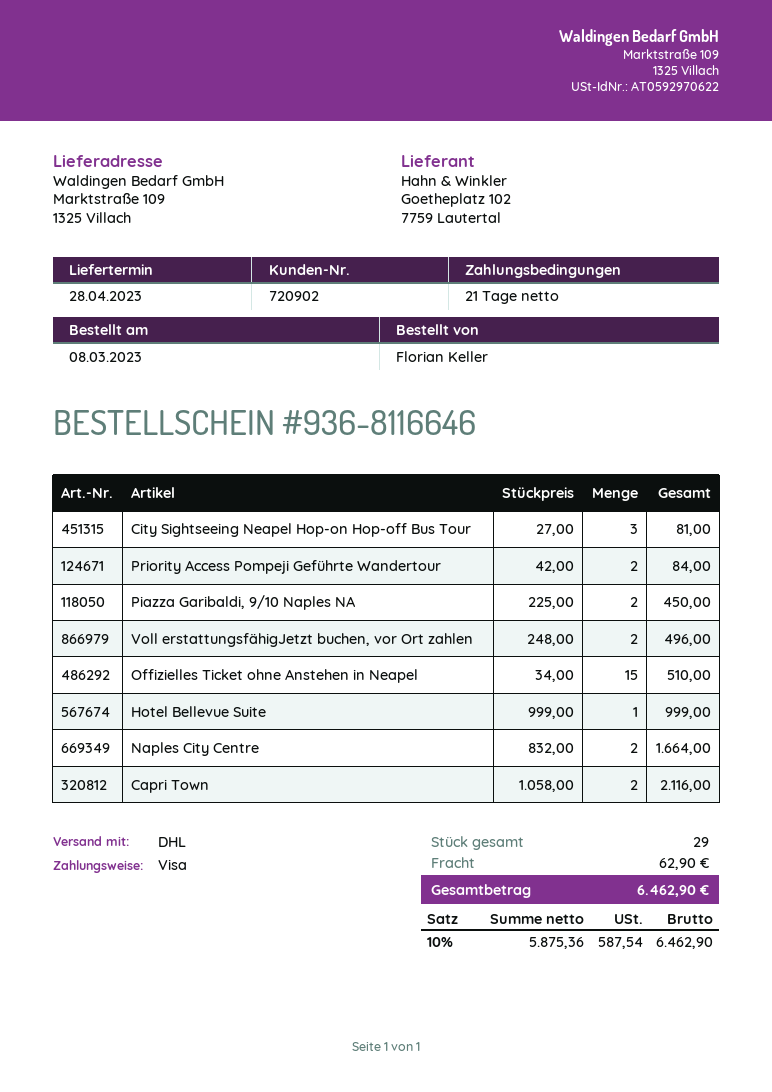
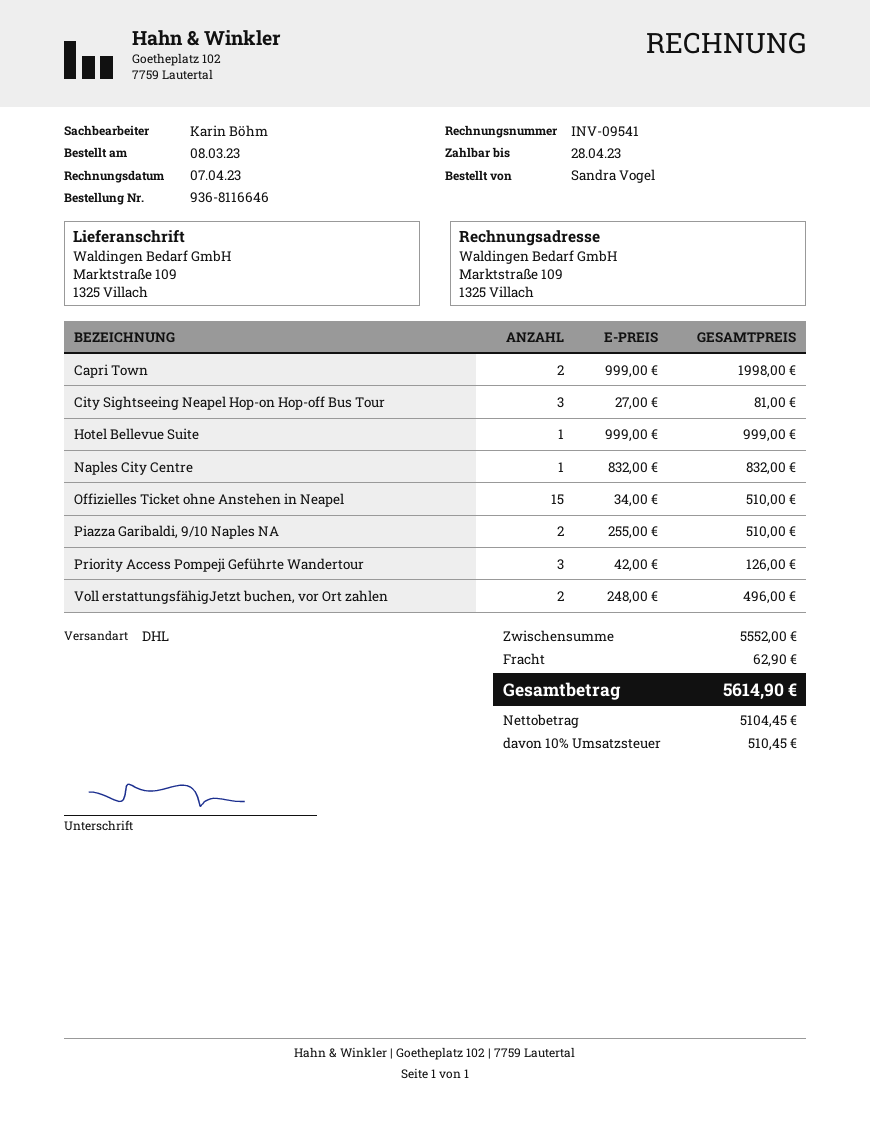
ordered by: Florian Keller -> Sandra Vogel
Priority Access Pompeji Geführte Wandertour: 2 x 42.00 = 84.00 -> 3 x 42.00 = 126.00
Piazza Garibaldi, 9/10 Naples NA: 2 x 225.00 = 450.00 -> 2 x 255.00 = 510.00
Naples City Centre: 2 x 832.00 = 1664.00 -> 1 x 832.00 = 832.00
Capri Town: 2 x 1058.00 = 2116.00 -> 2 x 999.00 = 1998.00
net: 5875.36 -> 5104.45
tax: 10% = 587.54 -> 10% = 510.45
total: 6462.90 -> 5614.90

